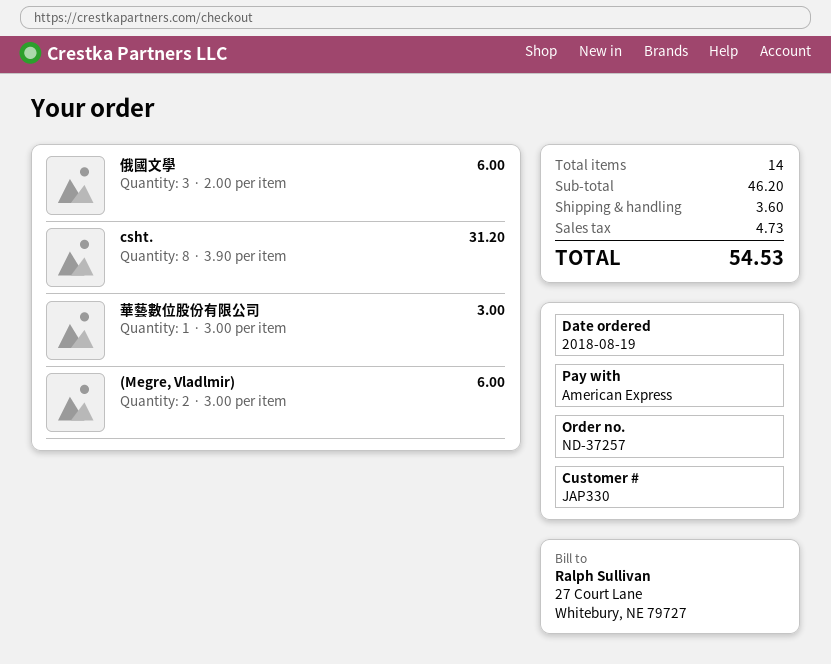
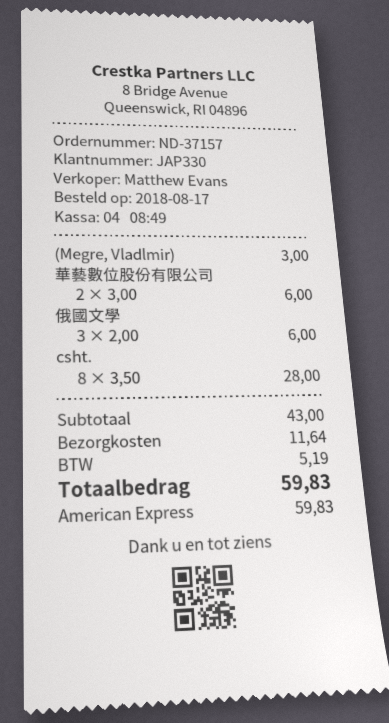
order number: ND-37257 -> ND-37157
order date: 2018-08-19 -> 2018-08-17
csht.: 8 x 3.90 = 31.20 -> 8 x 3.50 = 28.00
華藝數位股份有限公司: 1 x 3.00 = 3.00 -> 2 x 3.00 = 6.00
(Megre, Vladlmir): 2 x 3.00 = 6.00 -> 1 x 3.00 = 3.00
subtotal: 46.20 -> 43.00
shipping: 3.60 -> 11.64
tax: 4.73 -> 5.19
total: 54.53 -> 59.83

